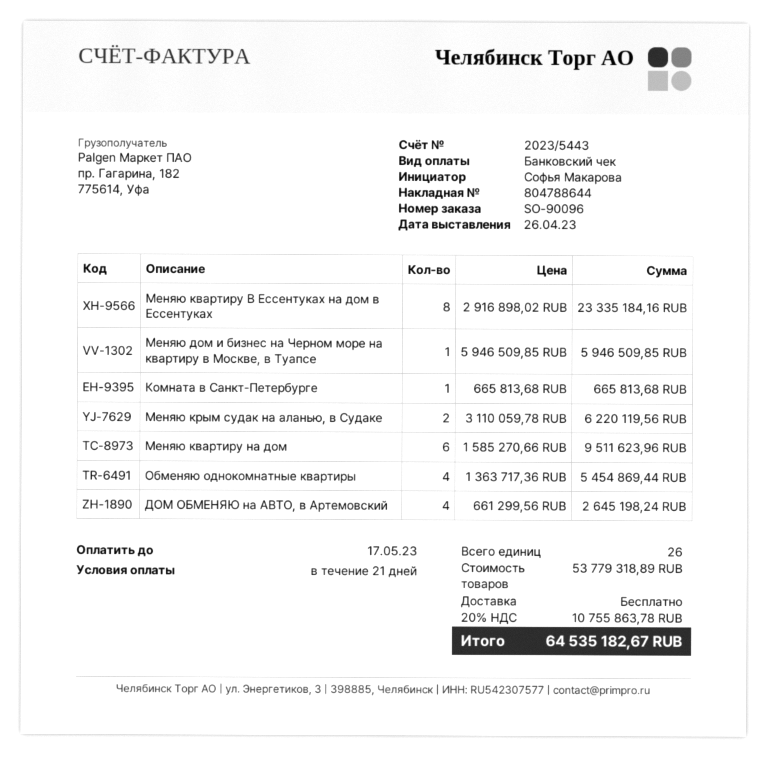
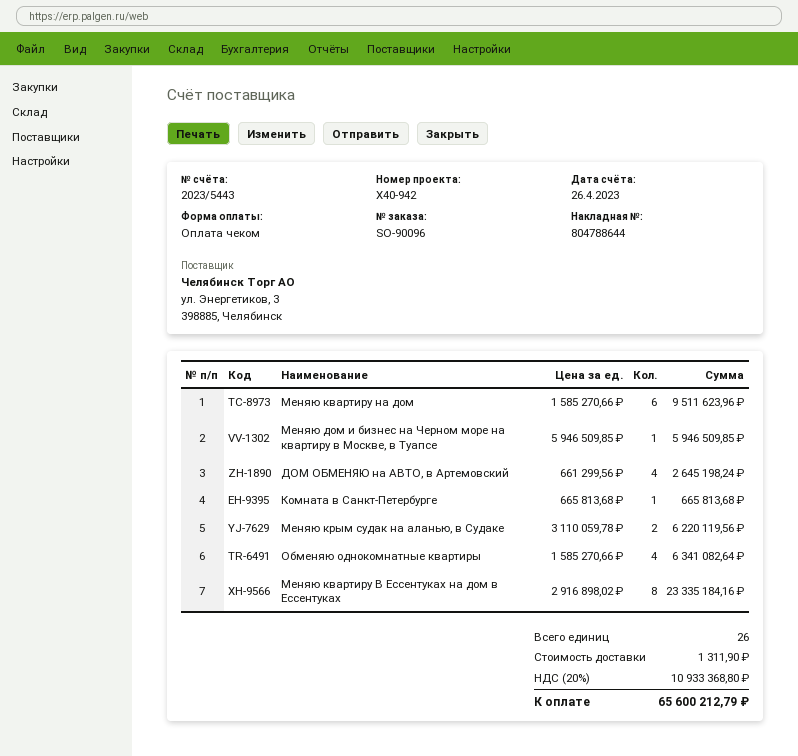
Обменяю однокомнатные квартиры: 4 x 1363717.36 = 5454869.44 -> 4 x 1585270.66 = 6341082.64
shipping: 0.00 -> 1311.90
tax: 20% = 10755863.78 -> 20% = 10933368.80
total: 64535182.67 -> 65600212.79

